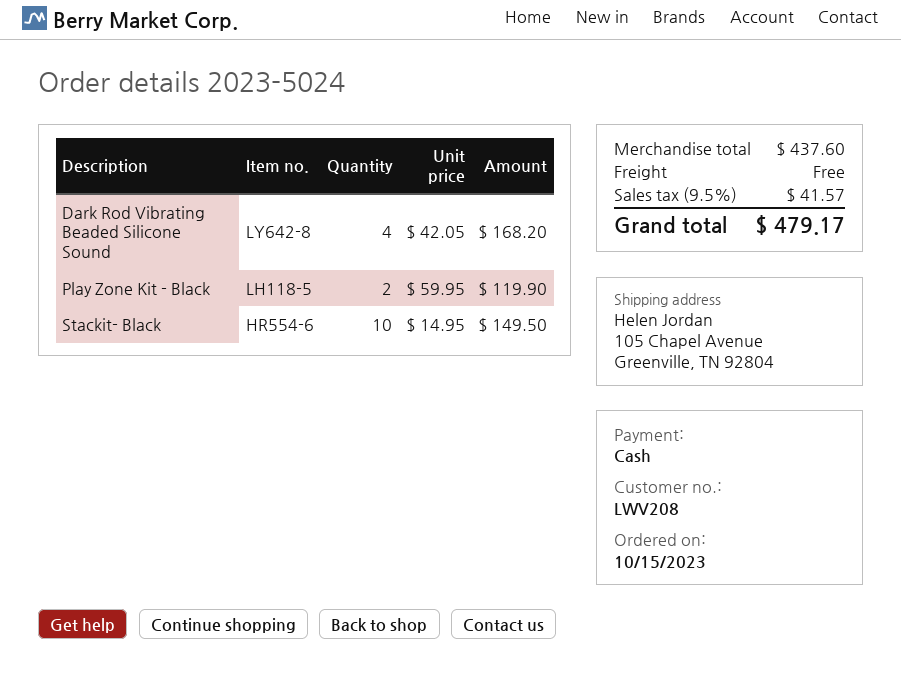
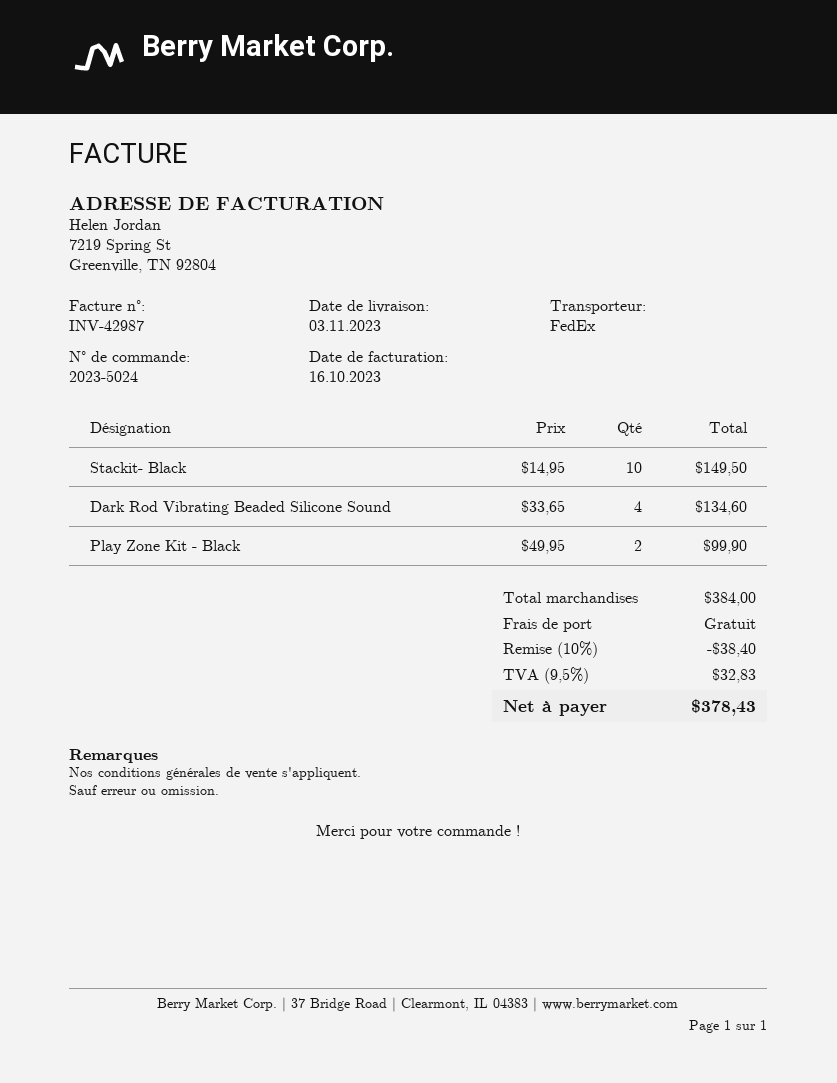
Dark Rod Vibrating Beaded Silicone Sound: 4 x 42.05 = 168.20 -> 4 x 33.65 = 134.60
Play Zone Kit - Black: 2 x 59.95 = 119.90 -> 2 x 49.95 = 99.90
subtotal: 437.60 -> 384.00
discount: none -> 10% = 38.40
tax: 9.5% = 41.57 -> 9.5% = 32.83
total: 479.17 -> 378.43

